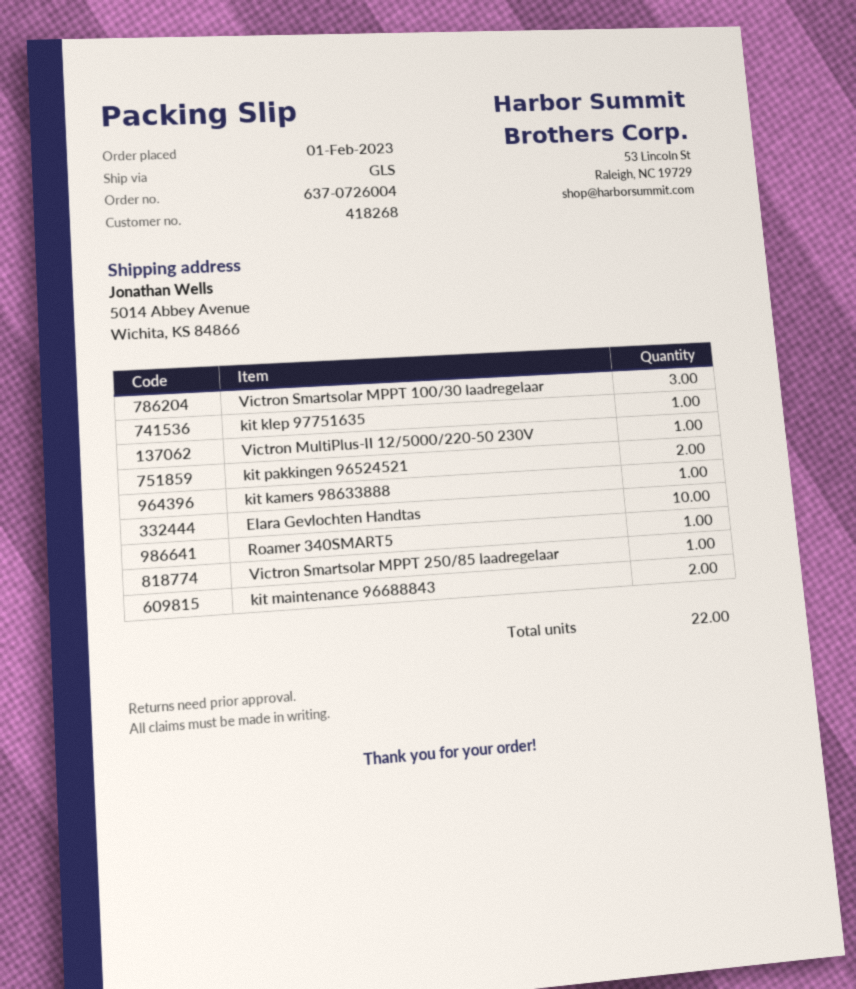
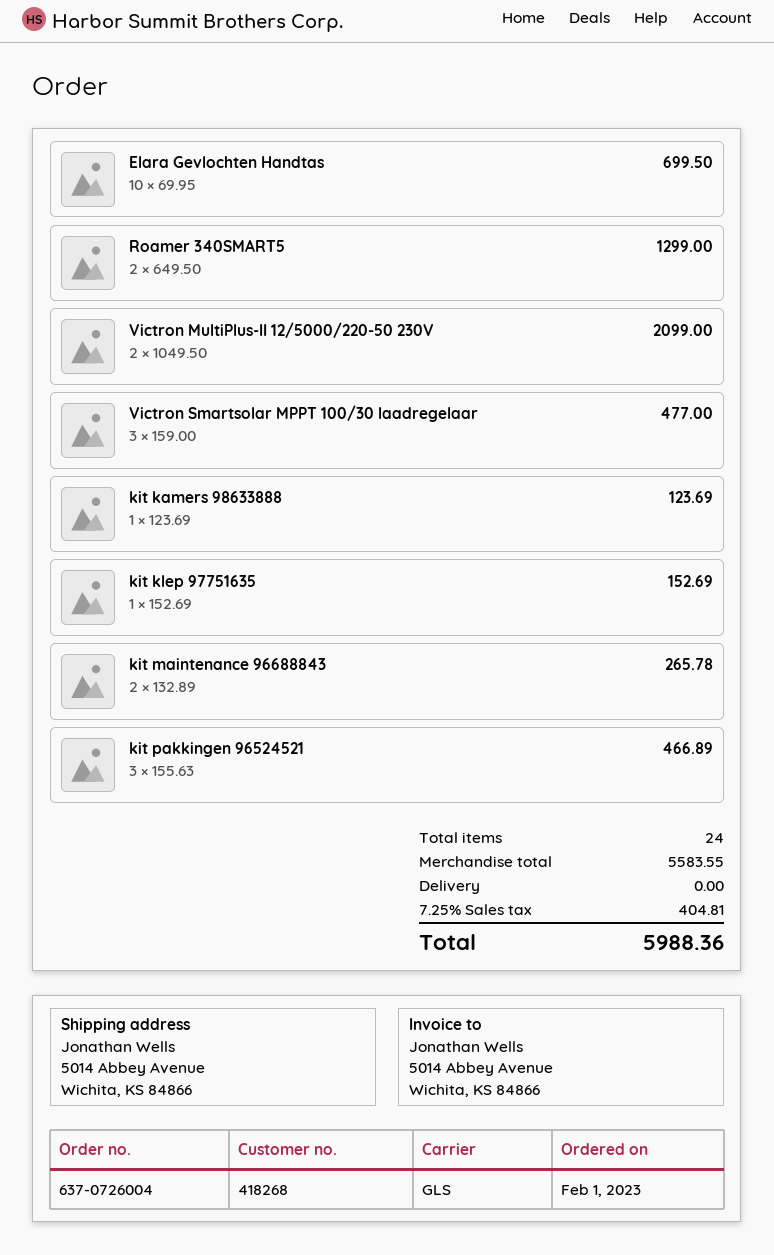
Victron MultiPlus-II 12/5000/220-50 230V: 1 -> 2
kit pakkingen 96524521: 2 -> 3
Roamer 340SMART5: 1 -> 2
Victron Smartsolar MPPT 250/85 laadregelaar: 1 -> none
total quantity: 22 -> 24

